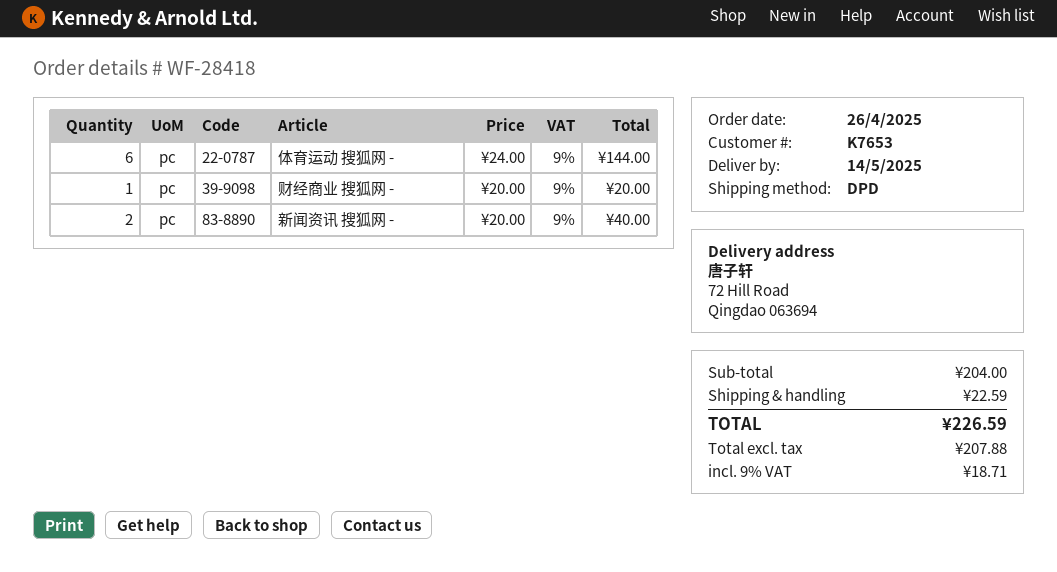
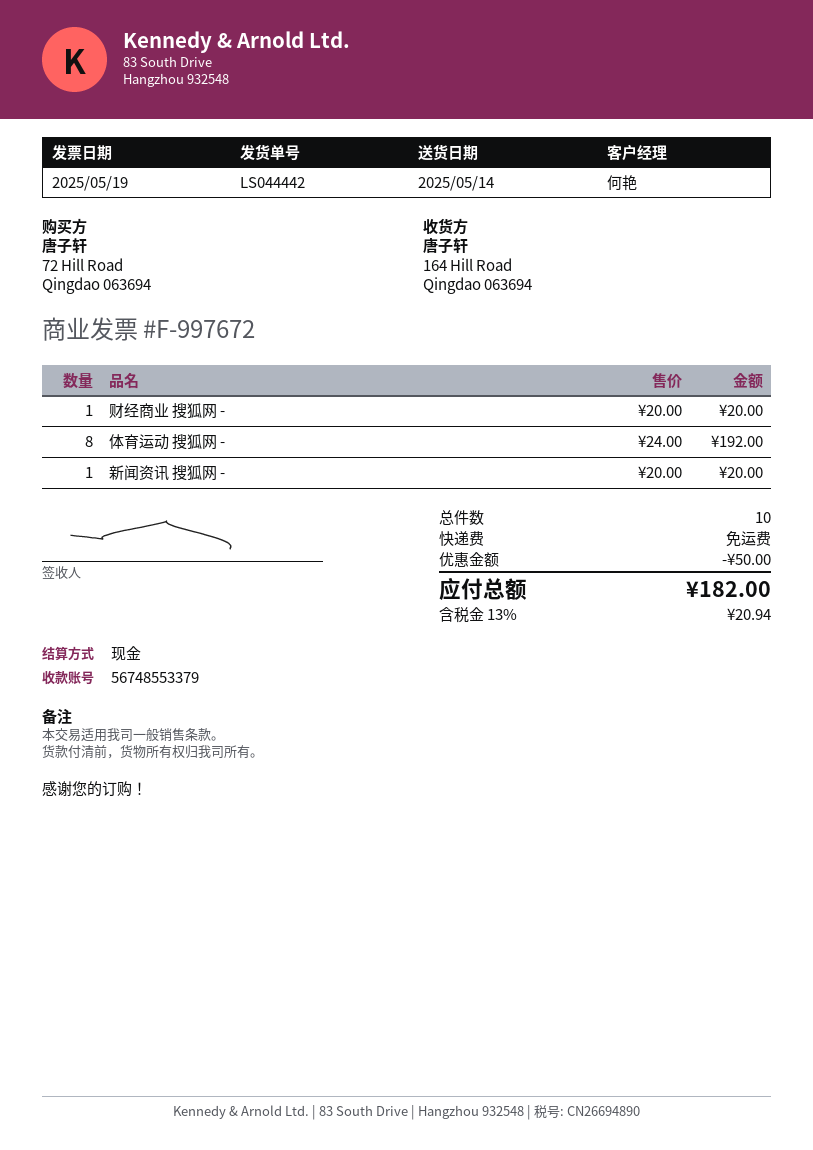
ship to: 72 Hill Road, Qingdao 063694 -> 164 Hill Road, Qingdao 063694
体育运动 搜狐网 -: 6 x 24.00 = 144.00 -> 8 x 24.00 = 192.00
新闻资讯 搜狐网 -: 2 x 20.00 = 40.00 -> 1 x 20.00 = 20.00
discount: none -> 50.00
shipping: 22.59 -> 0.00
tax: 9% = 18.71 -> 13% = 20.94
total: 226.59 -> 182.00

